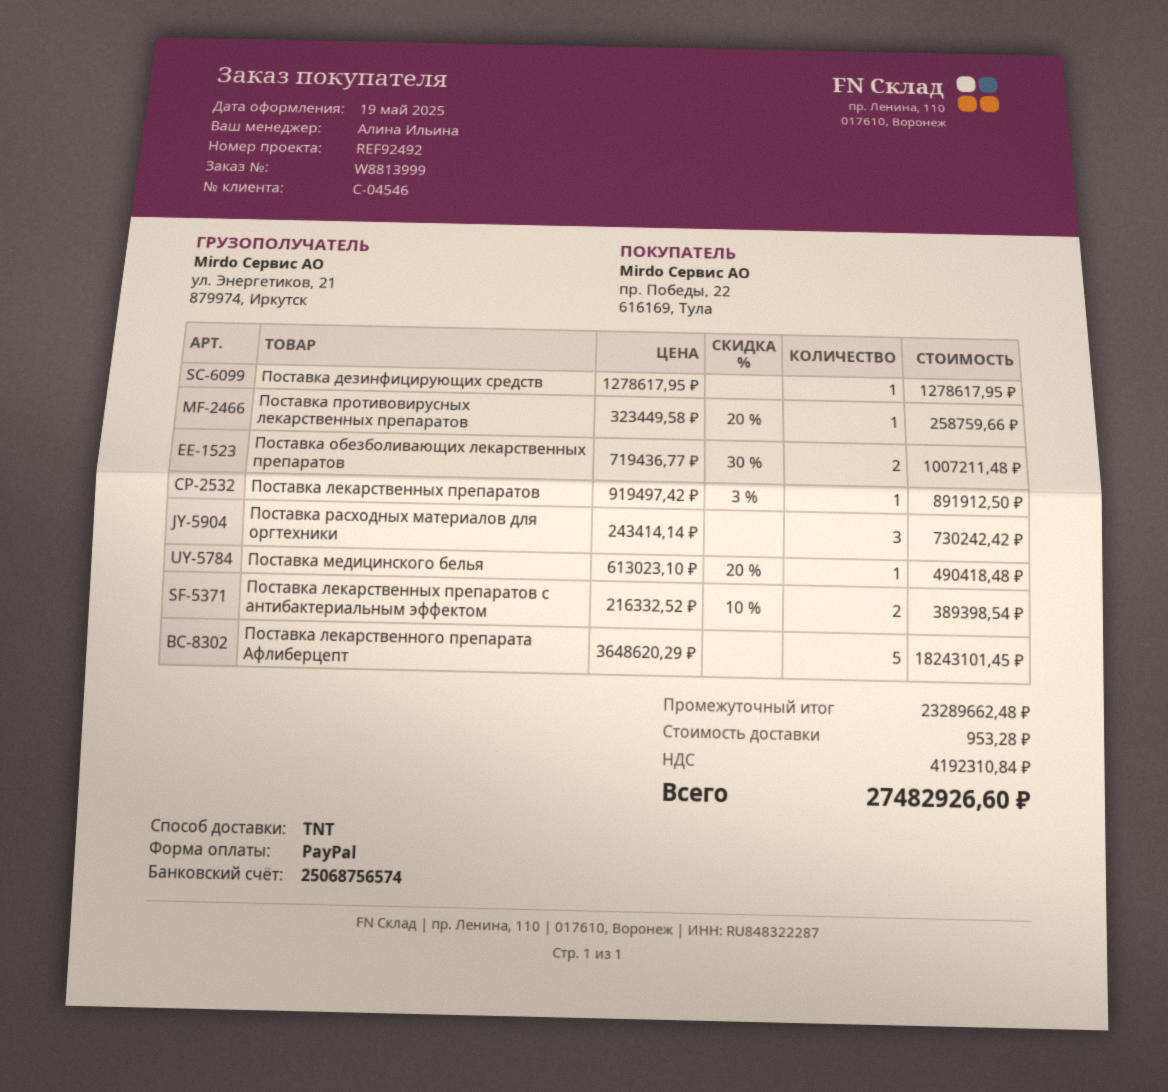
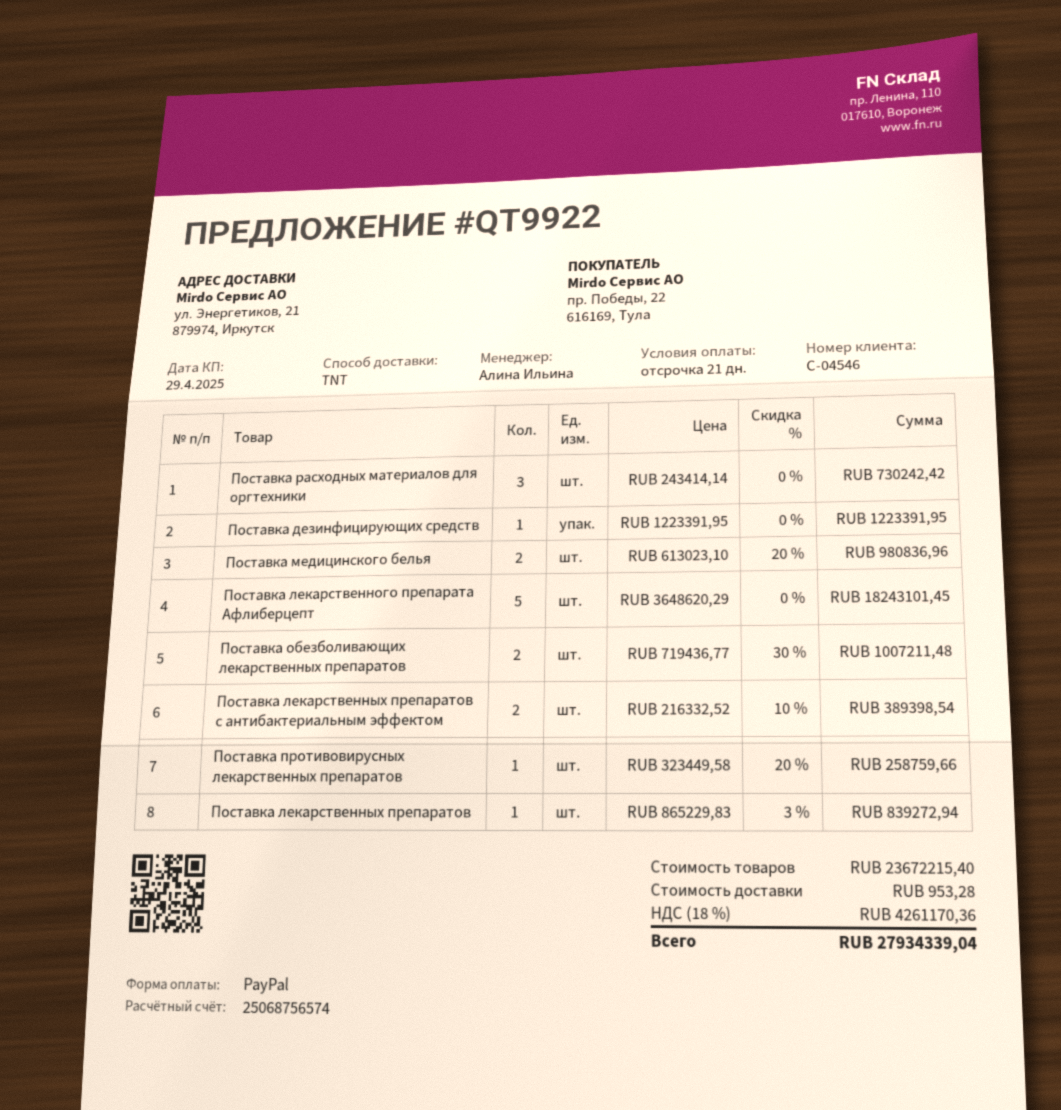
Поставка дезинфицирующих средств: 1 x 1278617.95 = 1278617.95 -> 1 x 1223391.95 = 1223391.95
Поставка лекарственных препаратов: 1 x 919497.42 - 3% = 891912.50 -> 1 x 865229.83 - 3% = 839272.94
Поставка медицинского белья: 1 x 613023.10 - 20% = 490418.48 -> 2 x 613023.10 - 20% = 980836.96
subtotal: 23289662.48 -> 23672215.40
tax: 4192310.84 -> 4261170.36
total: 27482926.60 -> 27934339.04

